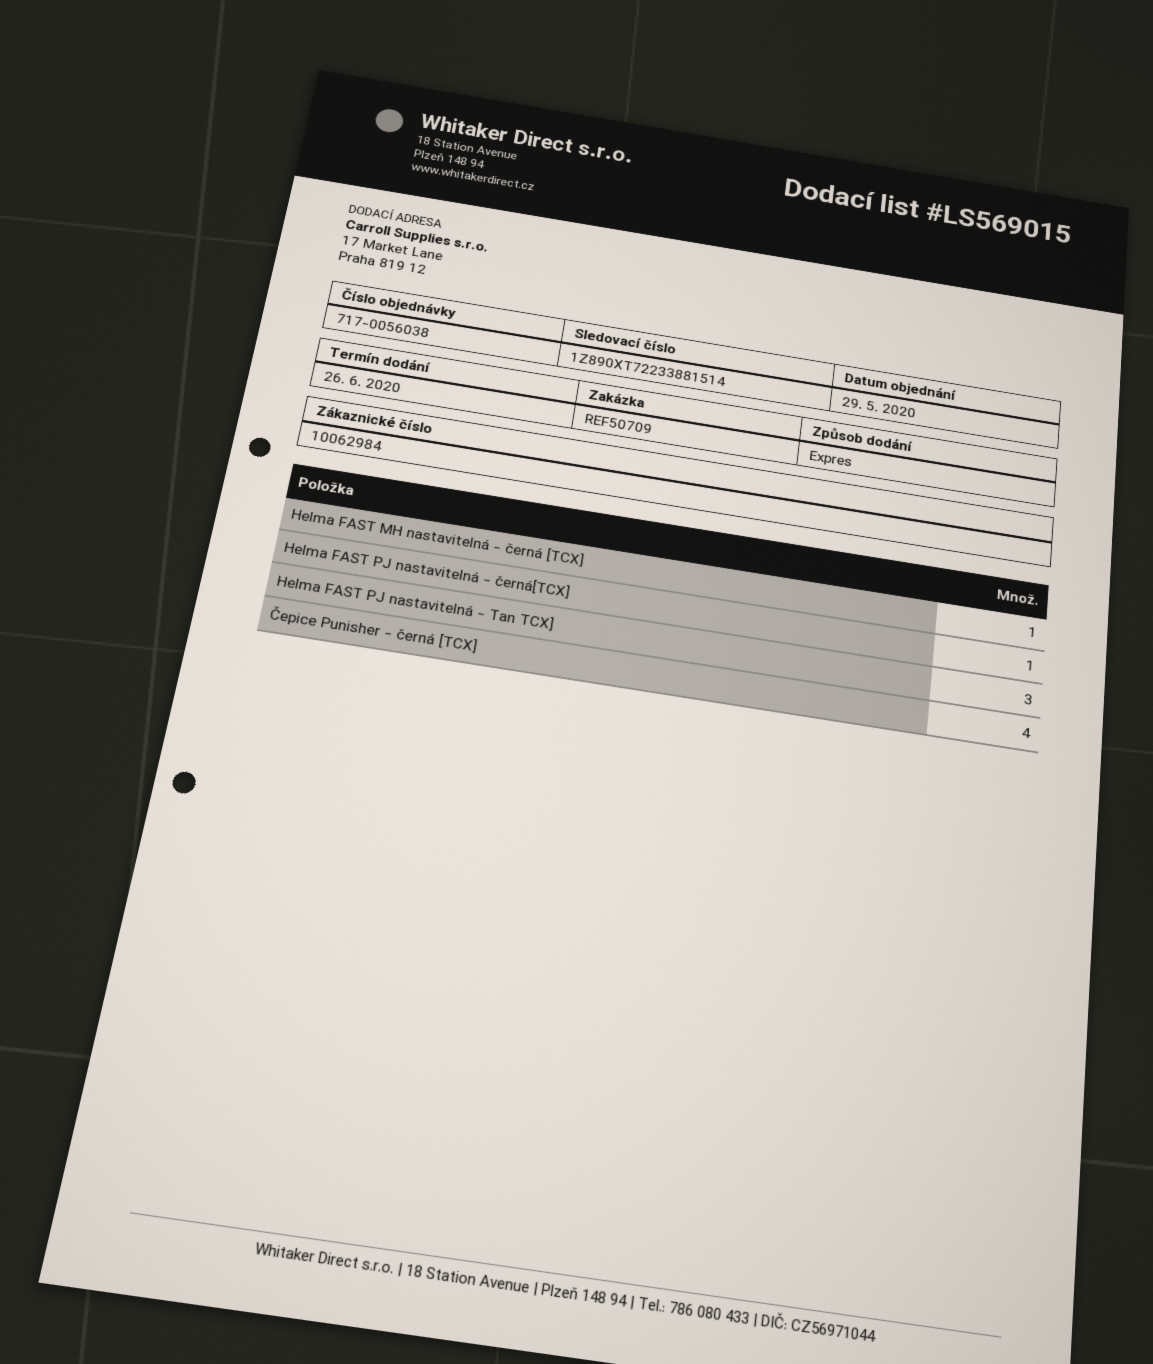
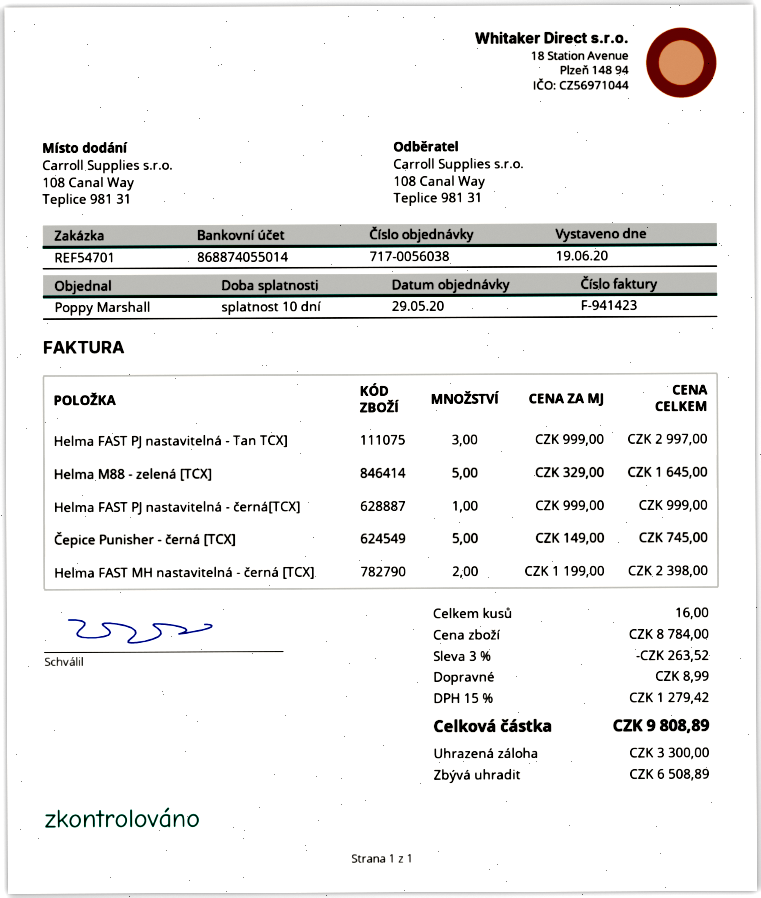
reference: REF50709 -> REF54701
ship to: 17 Market Lane, Praha 819 12 -> 108 Canal Way, Teplice 981 31
Helma FAST MH nastavitelná - černá [TCX]: 1 -> 2
Čepice Punisher - černá [TCX]: 4 -> 5
Helma M88 - zelená [TCX]: none -> 5

